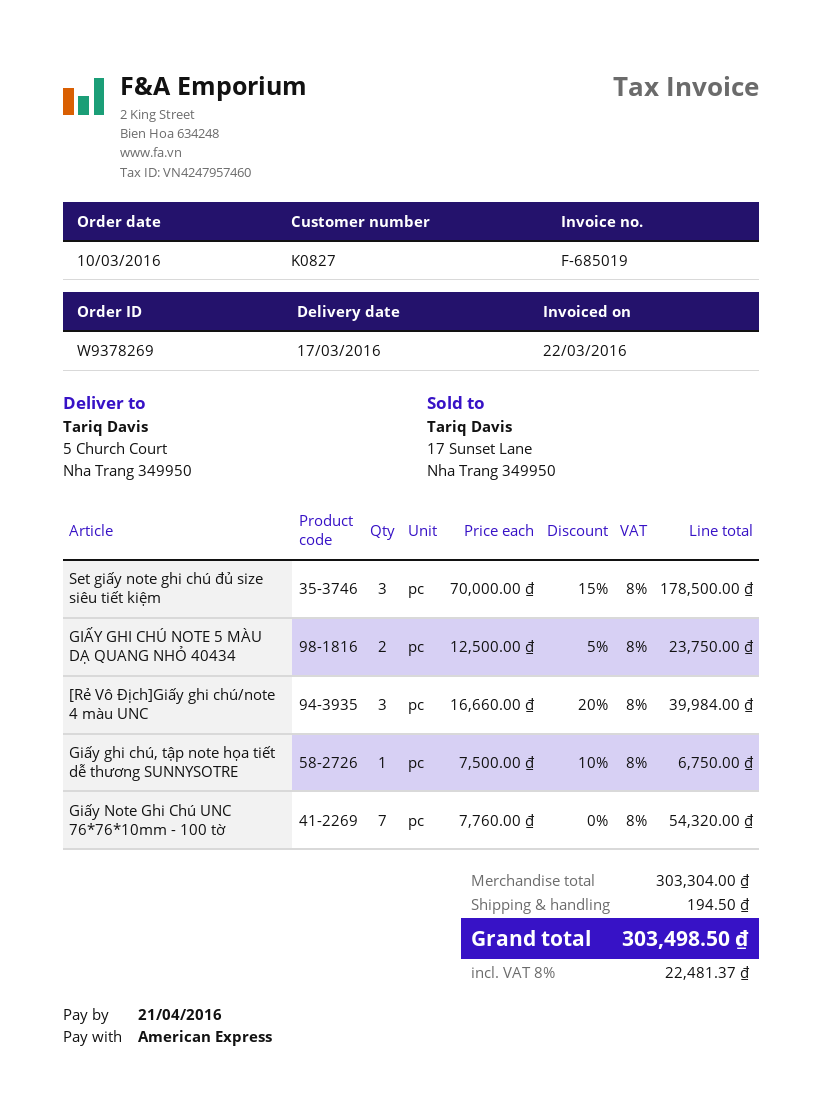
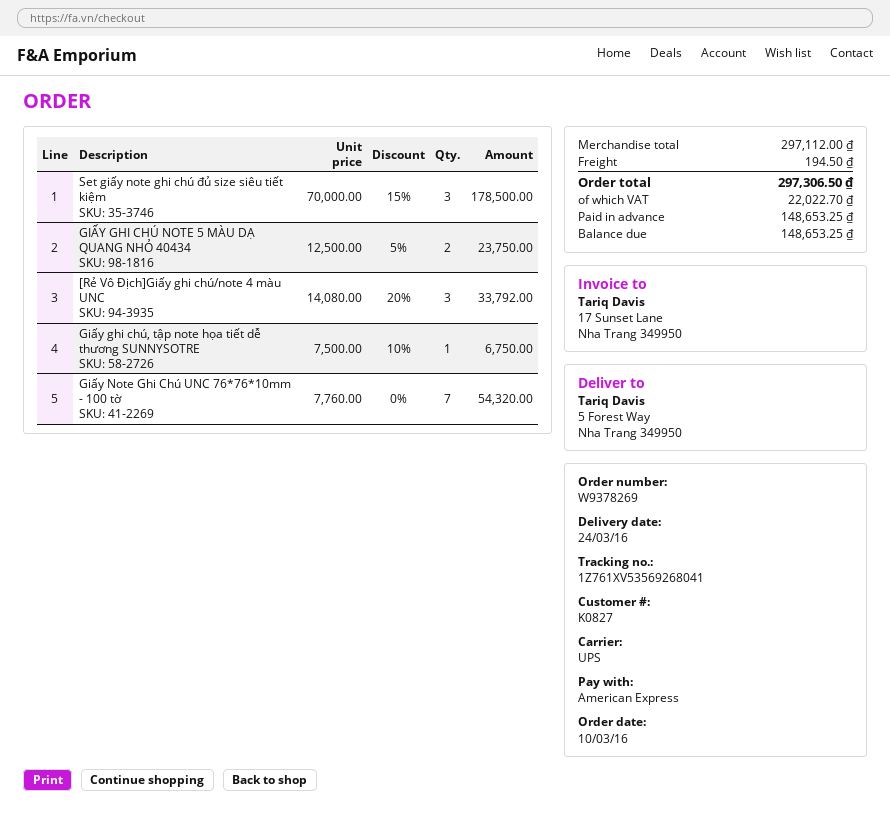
delivery date: 2016-03-17 -> 2016-03-24
ship to: 5 Church Court, Nha Trang 349950 -> 5 Forest Way, Nha Trang 349950
[Rẻ Vô Địch]Giấy ghi chú/note 4 màu UNC: 3 x 16660.00 - 20% = 39984.00 -> 3 x 14080.00 - 20% = 33792.00
subtotal: 303304.00 -> 297112.00
tax: 22481.37 -> 22022.70
total: 303498.50 -> 297306.50

